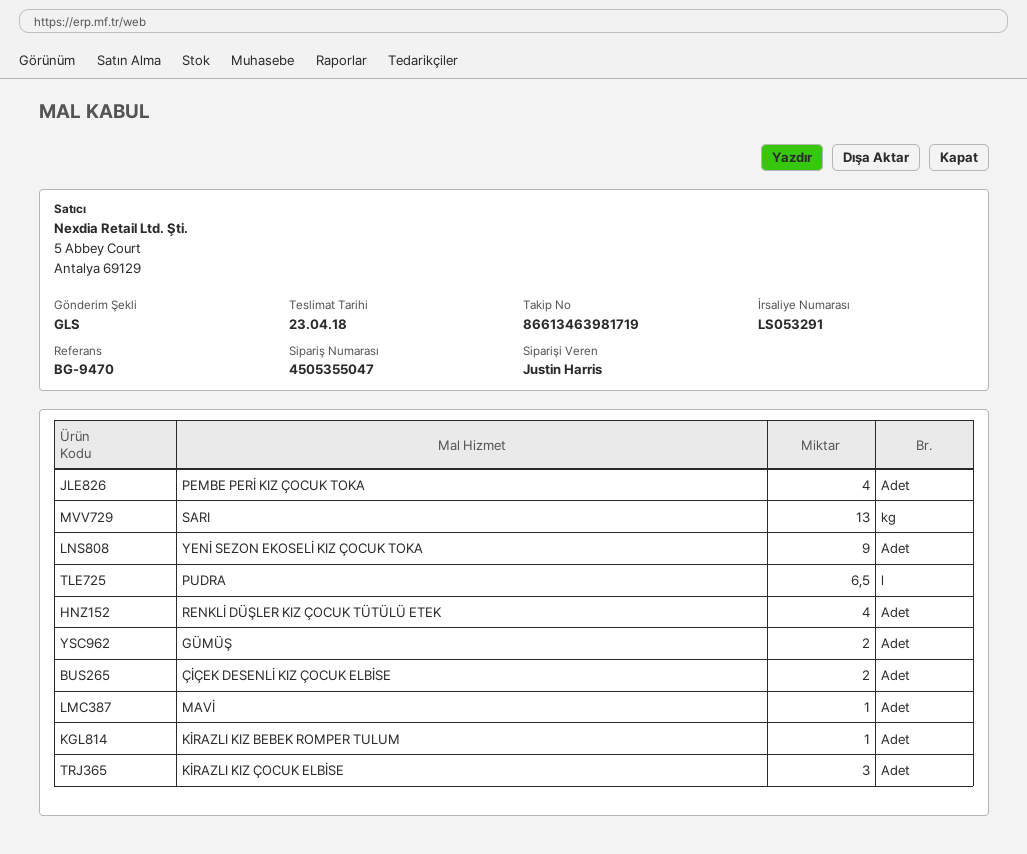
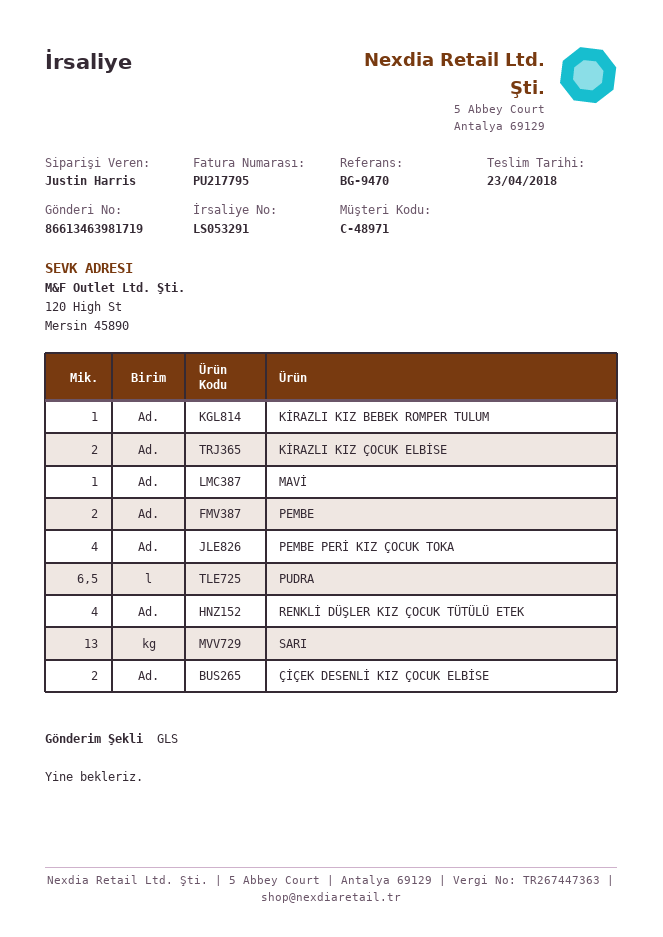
YENİ SEZON EKOSELİ KIZ ÇOCUK TOKA: 9 -> none
GÜMÜŞ: 2 -> none
KİRAZLI KIZ ÇOCUK ELBİSE: 3 -> 2
PEMBE: none -> 2

